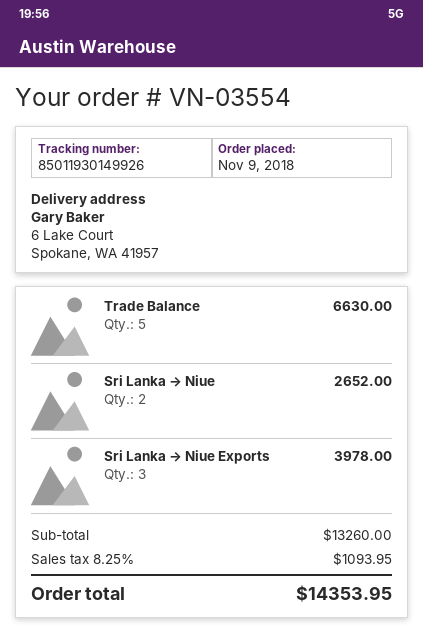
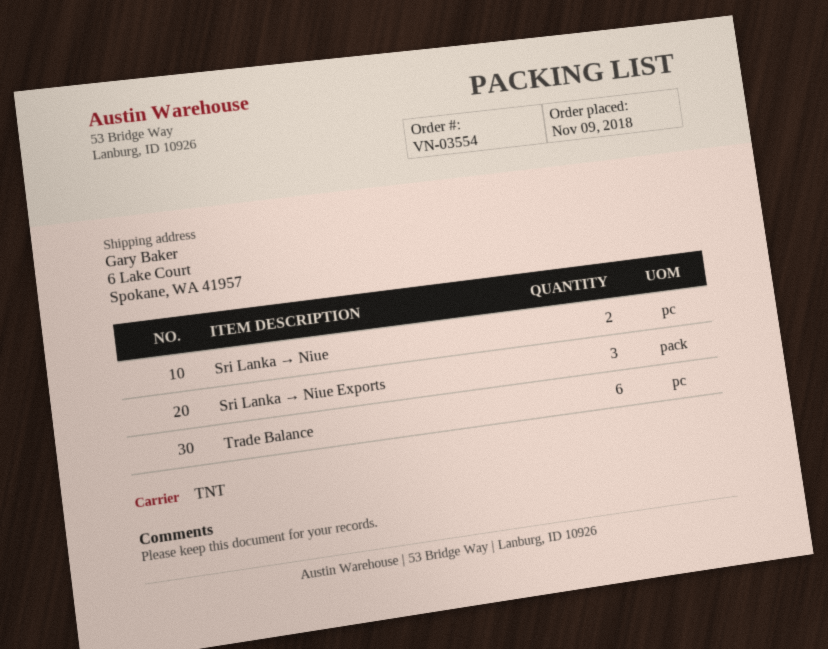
Trade Balance: 5 -> 6

